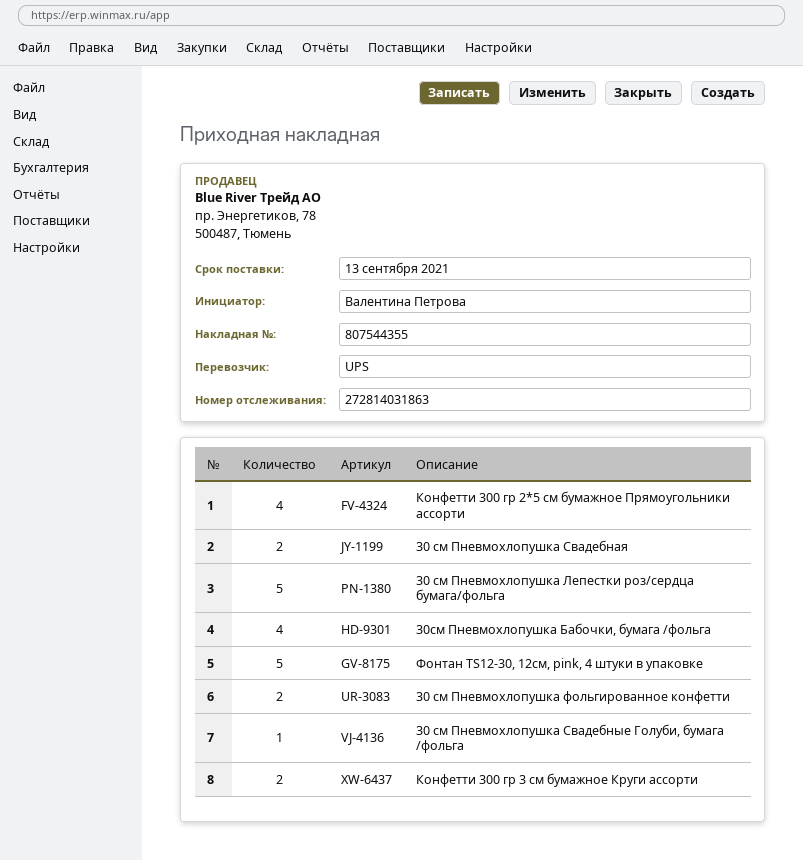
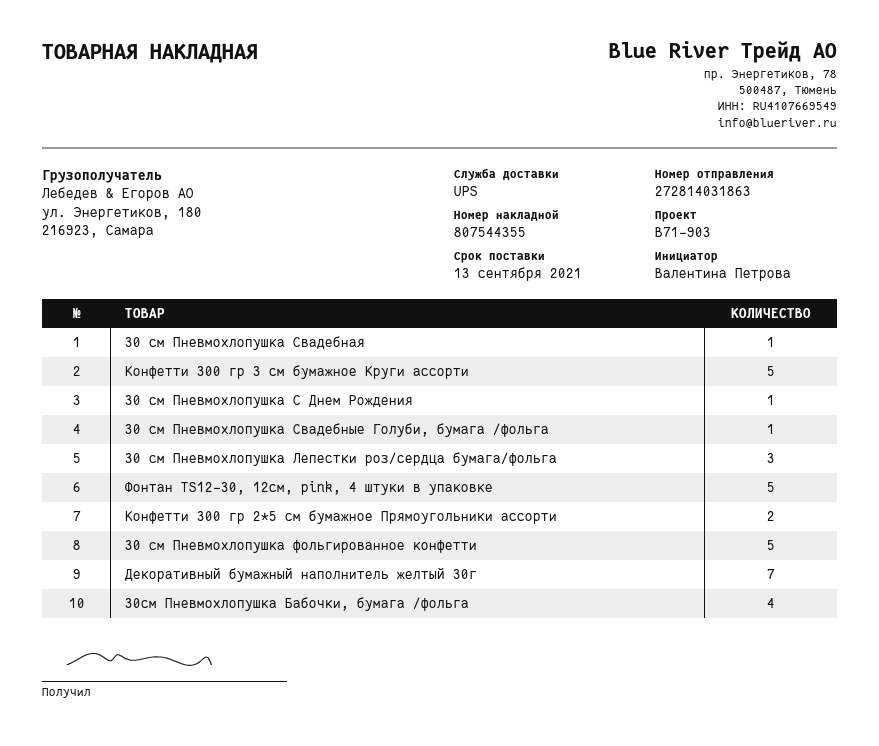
Конфетти 300 гр 2*5 см бумажное Прямоугольники ассорти: 4 -> 2
30 см Пневмохлопушка Свадебная: 2 -> 1
30 см Пневмохлопушка Лепестки роз/cердца бумага/фольга: 5 -> 3
30 см Пневмохлопушка фольгированное конфетти: 2 -> 5
Конфетти 300 гр 3 см бумажное Круги ассорти: 2 -> 5
30 см Пневмохлопушка С Днем Рождения: none -> 1
Декоративный бумажный наполнитель желтый 30г: none -> 7

